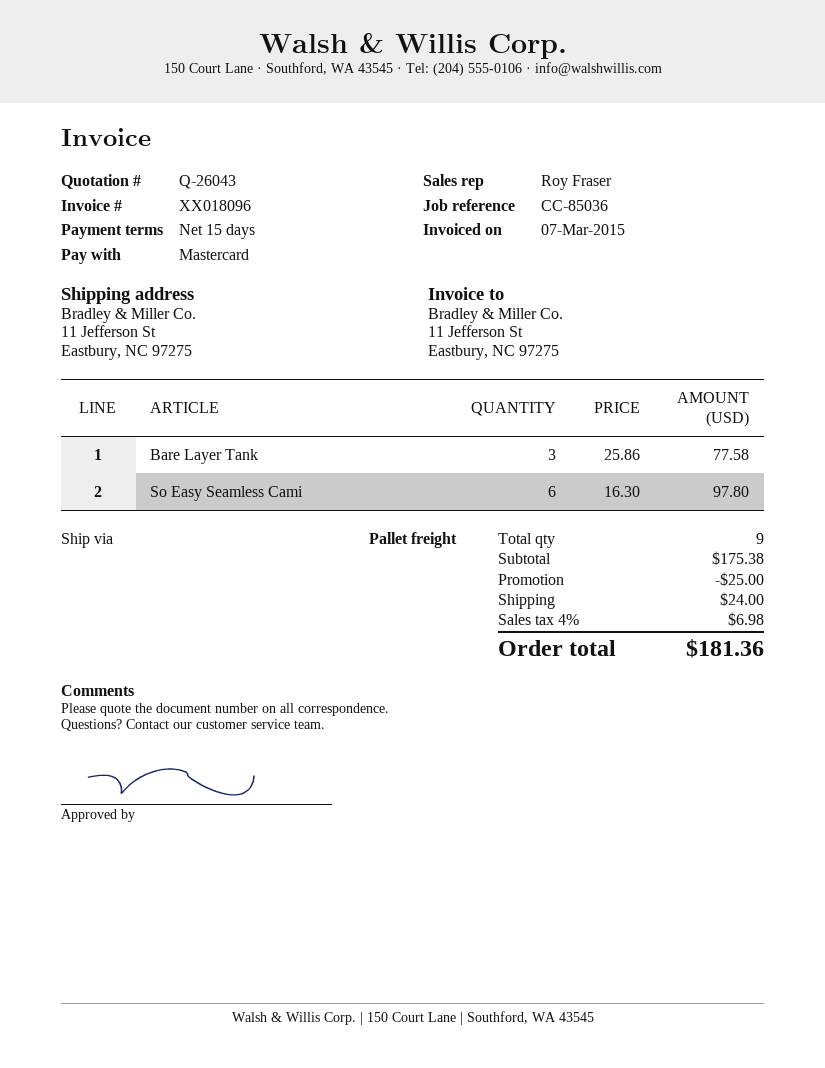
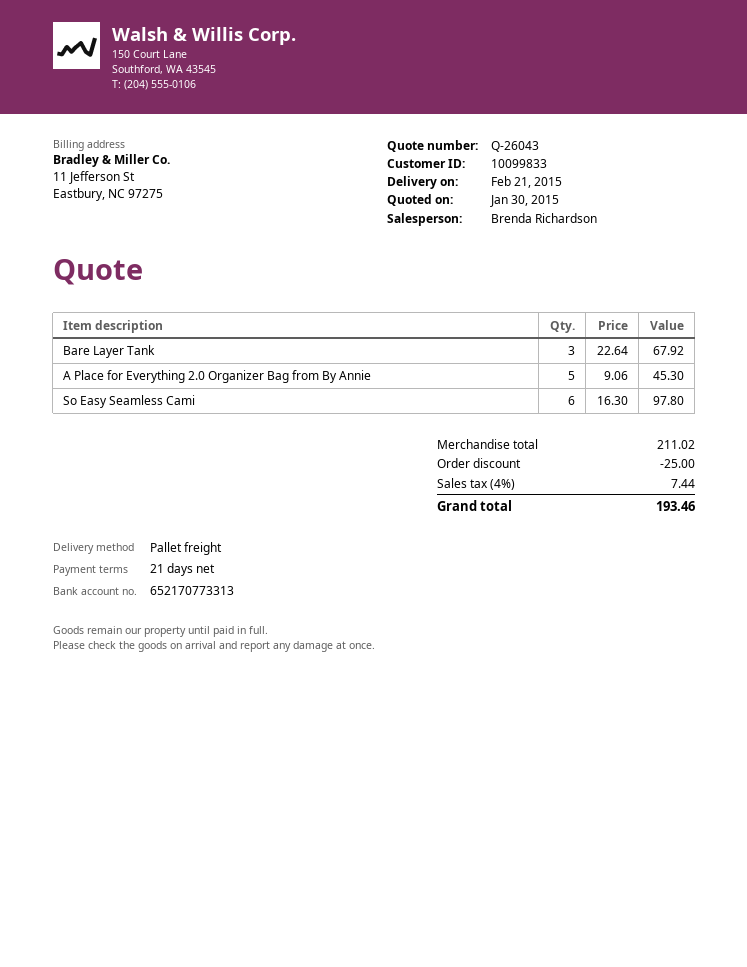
payment terms: 15 days -> 21 days
sales rep: Roy Fraser -> Brenda Richardson
Bare Layer Tank: 3 x 25.86 = 77.58 -> 3 x 22.64 = 67.92
A Place for Everything 2.0 Organizer Bag from By Annie: none -> 5 x 9.06 = 45.30
subtotal: 175.38 -> 211.02
shipping: 24.00 -> none
tax: 4% = 6.98 -> 4% = 7.44
total: 181.36 -> 193.46

